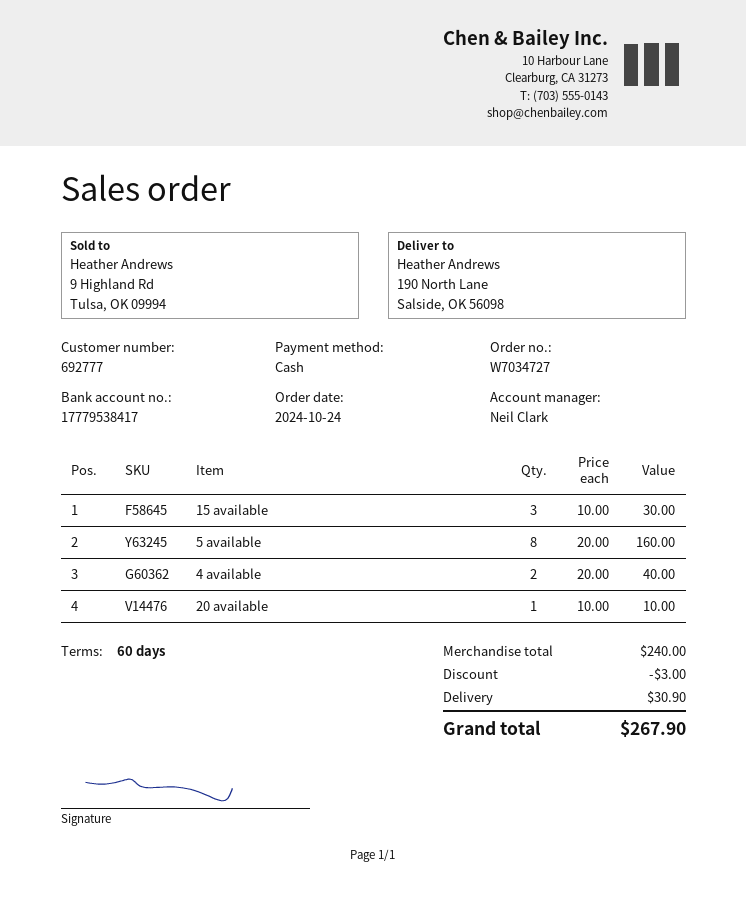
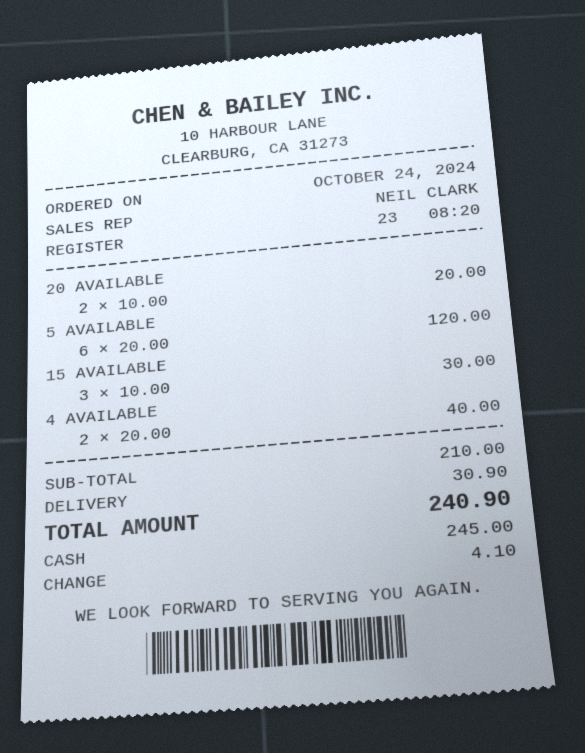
5 available: 8 x 20.00 = 160.00 -> 6 x 20.00 = 120.00
20 available: 1 x 10.00 = 10.00 -> 2 x 10.00 = 20.00
subtotal: 240.00 -> 210.00
discount: 3.00 -> none
total: 267.90 -> 240.90

